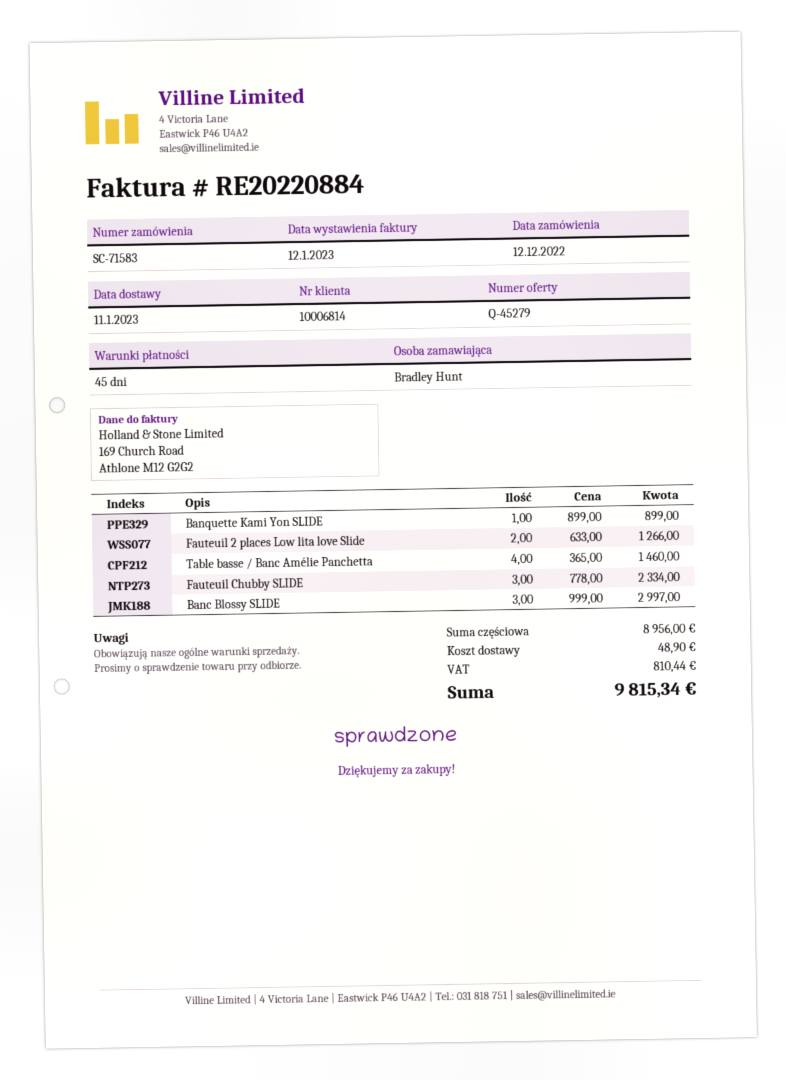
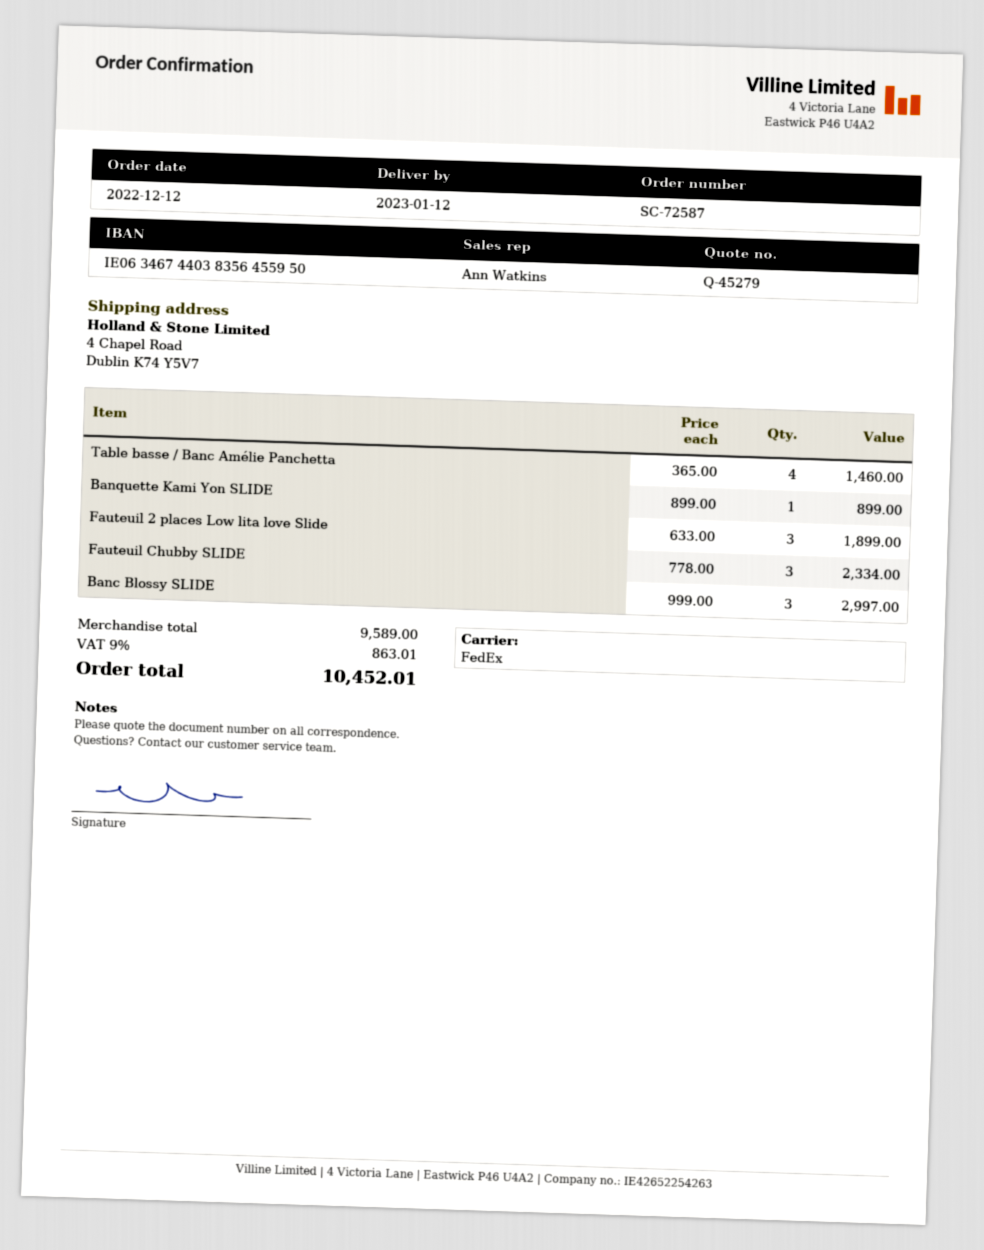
order number: SC-71583 -> SC-72587
delivery date: 2023-01-11 -> 2023-01-12
Fauteuil 2 places Low lita love Slide: 2 x 633.00 = 1266.00 -> 3 x 633.00 = 1899.00
subtotal: 8956.00 -> 9589.00
shipping: 48.90 -> none
tax: 810.44 -> 863.01
total: 9815.34 -> 10452.01

